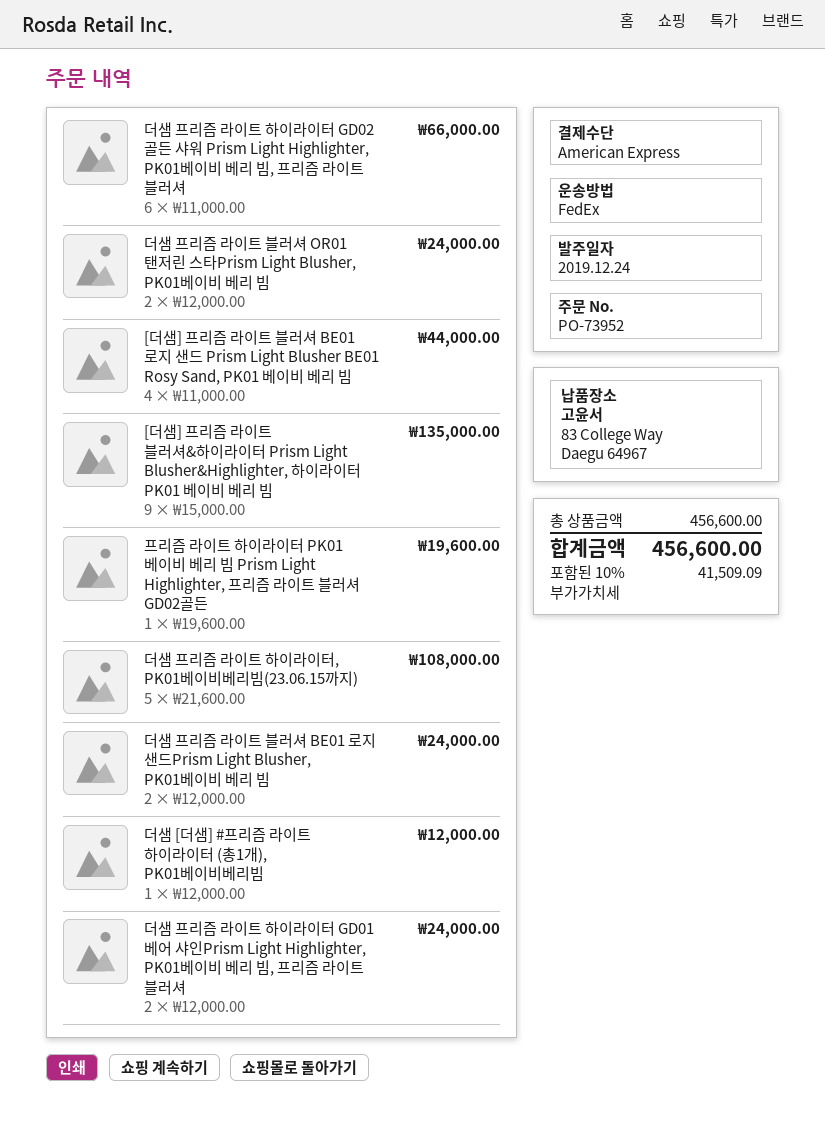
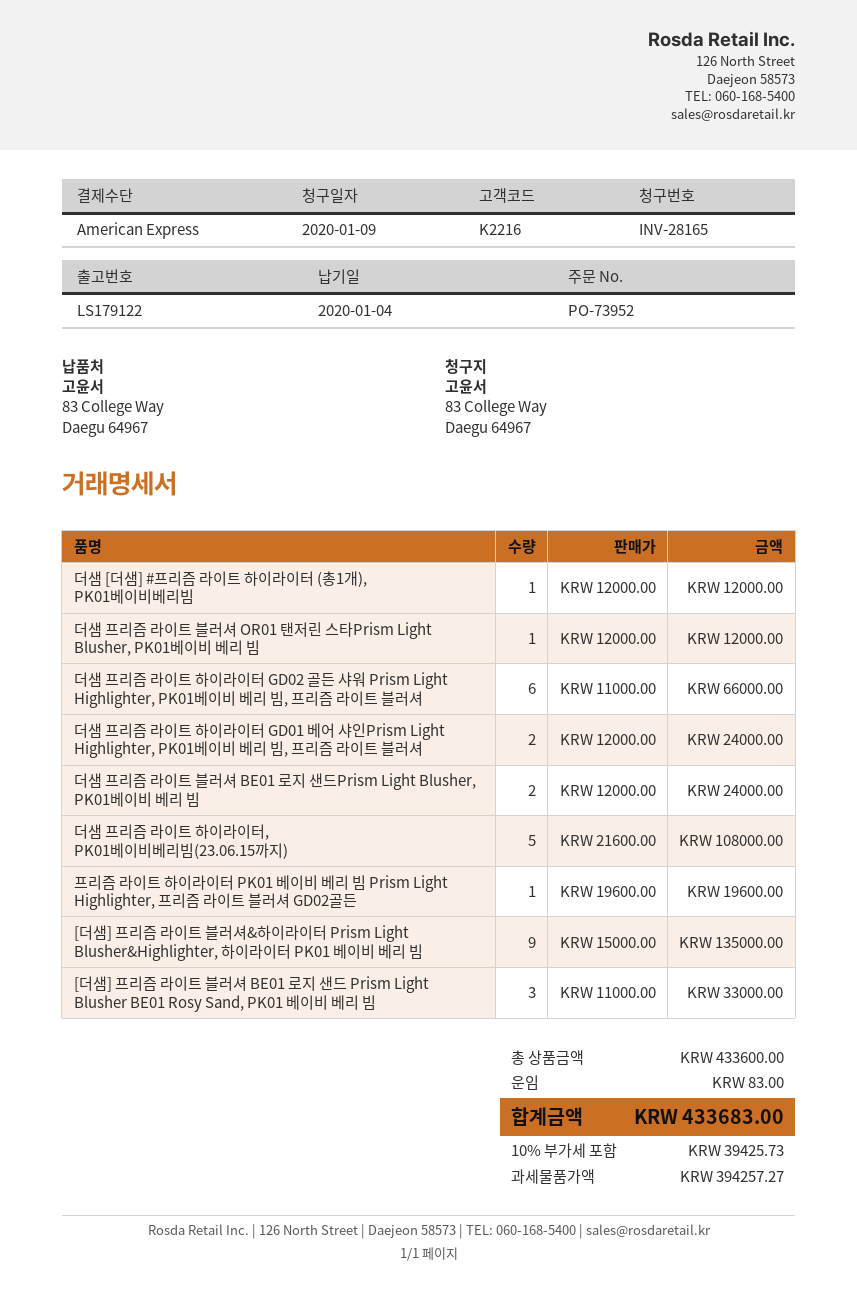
더샘 프리즘 라이트 블러셔 OR01 탠저린 스타Prism Light Blusher, PK01베이비 베리 빔: 2 x 12000.00 = 24000.00 -> 1 x 12000.00 = 12000.00
[더샘] 프리즘 라이트 블러셔 BE01 로지 샌드 Prism Light Blusher BE01 Rosy Sand, PK01 베이비 베리 빔: 4 x 11000.00 = 44000.00 -> 3 x 11000.00 = 33000.00
subtotal: 456600.00 -> 433600.00
shipping: none -> 83.00
tax: 10% = 41509.09 -> 10% = 39425.73
total: 456600.00 -> 433683.00

